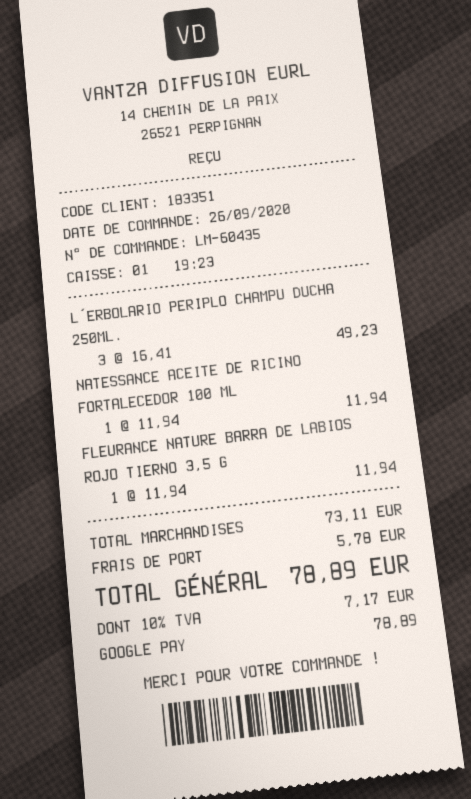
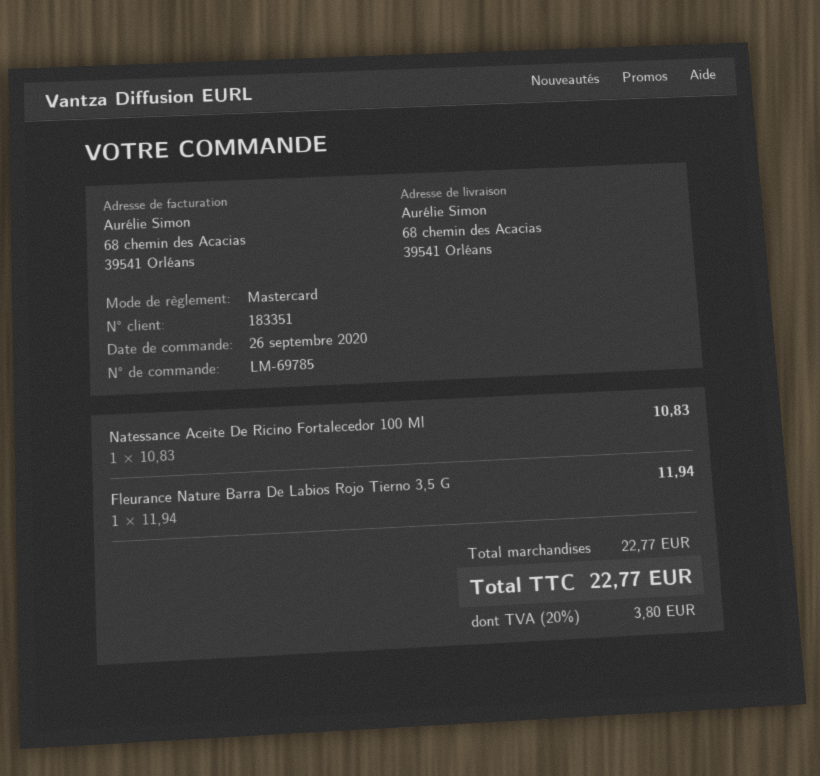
order number: LM-60435 -> LM-69785
payment method: Google Pay -> Mastercard
L´ERBOLARIO PERIPLO CHAMPU DUCHA 250ML.: 3 x 16.41 = 49.23 -> none
NATESSANCE ACEITE DE RICINO FORTALECEDOR 100 ML: 1 x 11.94 = 11.94 -> 1 x 10.83 = 10.83
subtotal: 73.11 -> 22.77
shipping: 5.78 -> none
tax: 10% = 7.17 -> 20% = 3.80
total: 78.89 -> 22.77

